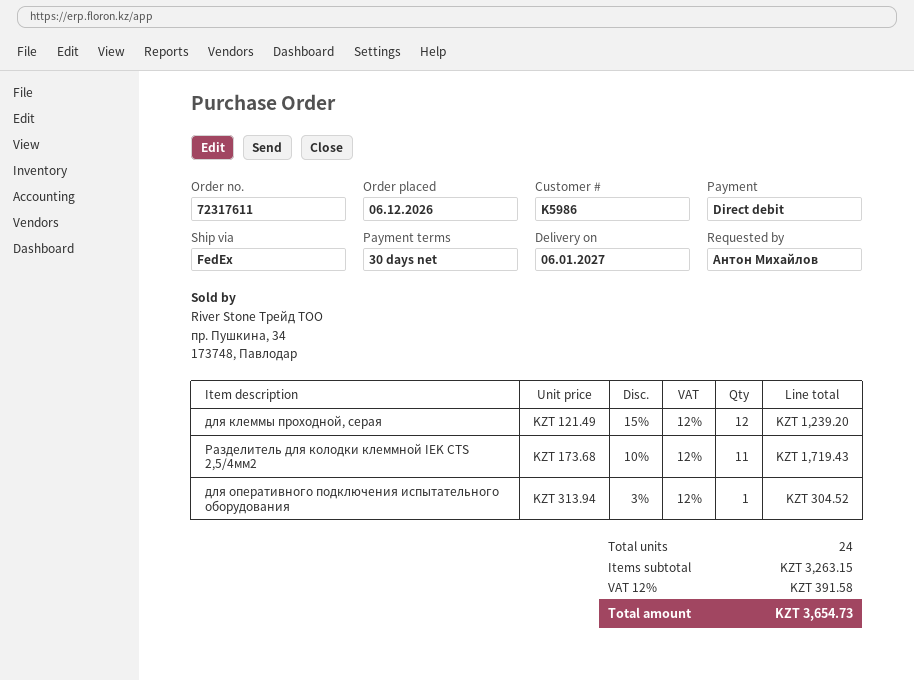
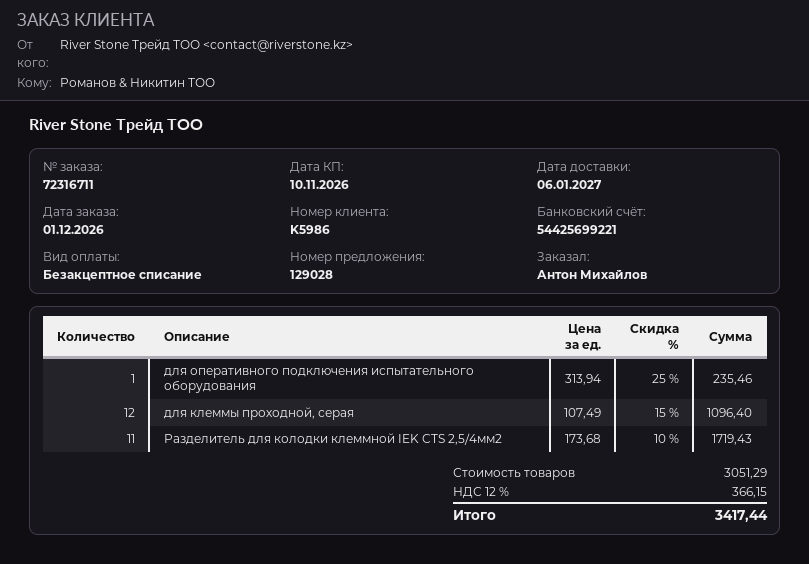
order number: 72317611 -> 72316711
order date: 2026-12-06 -> 2026-12-01
для клеммы проходной, серая: 12 x 121.49 - 15% = 1239.20 -> 12 x 107.49 - 15% = 1096.40
для оперативного подключения испытательного оборудования: 1 x 313.94 - 3% = 304.52 -> 1 x 313.94 - 25% = 235.46
subtotal: 3263.15 -> 3051.29
tax: 12% = 391.58 -> 12% = 366.15
total: 3654.73 -> 3417.44

